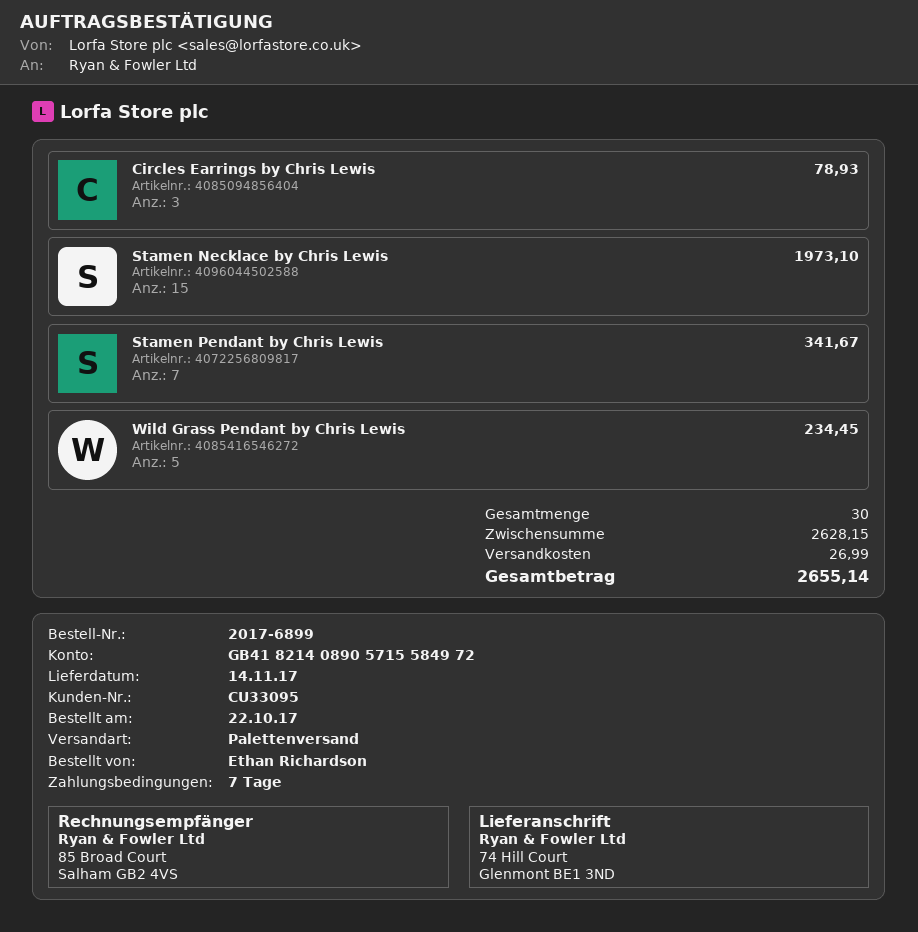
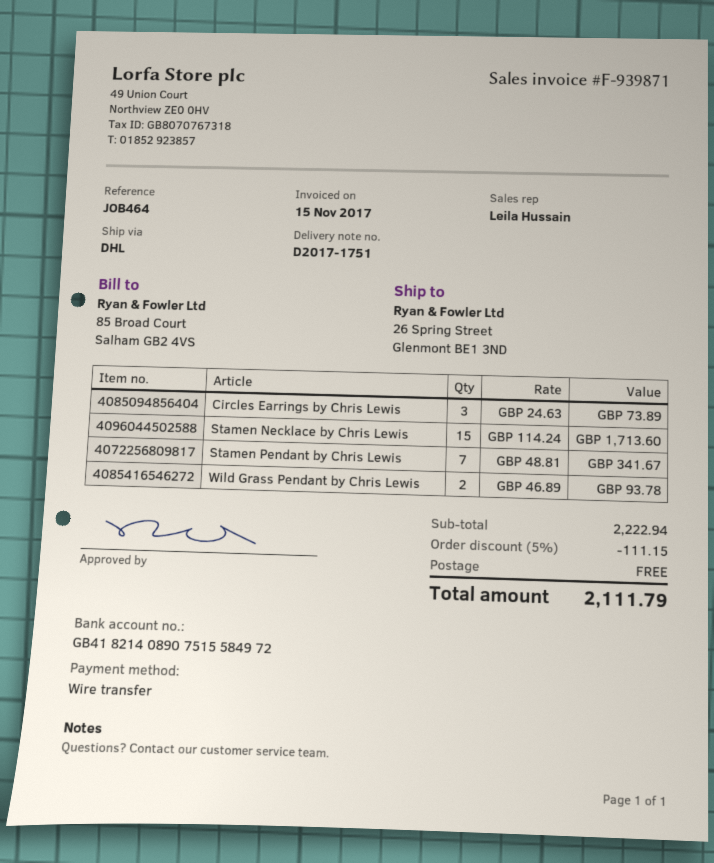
bank account: GB41821408905715584972 -> GB41821408907515584972
shipping method: pallet freight -> DHL
ship to: 74 Hill Court, Glenmont BE1 3ND -> 26 Spring Street, Glenmont BE1 3ND
Circles Earrings by Chris Lewis: 3 for 78.93 -> 3 for 73.89
Stamen Necklace by Chris Lewis: 15 for 1973.10 -> 15 for 1713.60
Wild Grass Pendant by Chris Lewis: 5 for 234.45 -> 2 for 93.78
subtotal: 2628.15 -> 2222.94
discount: none -> 5% = 111.15
shipping: 26.99 -> 0.00
total: 2655.14 -> 2111.79

